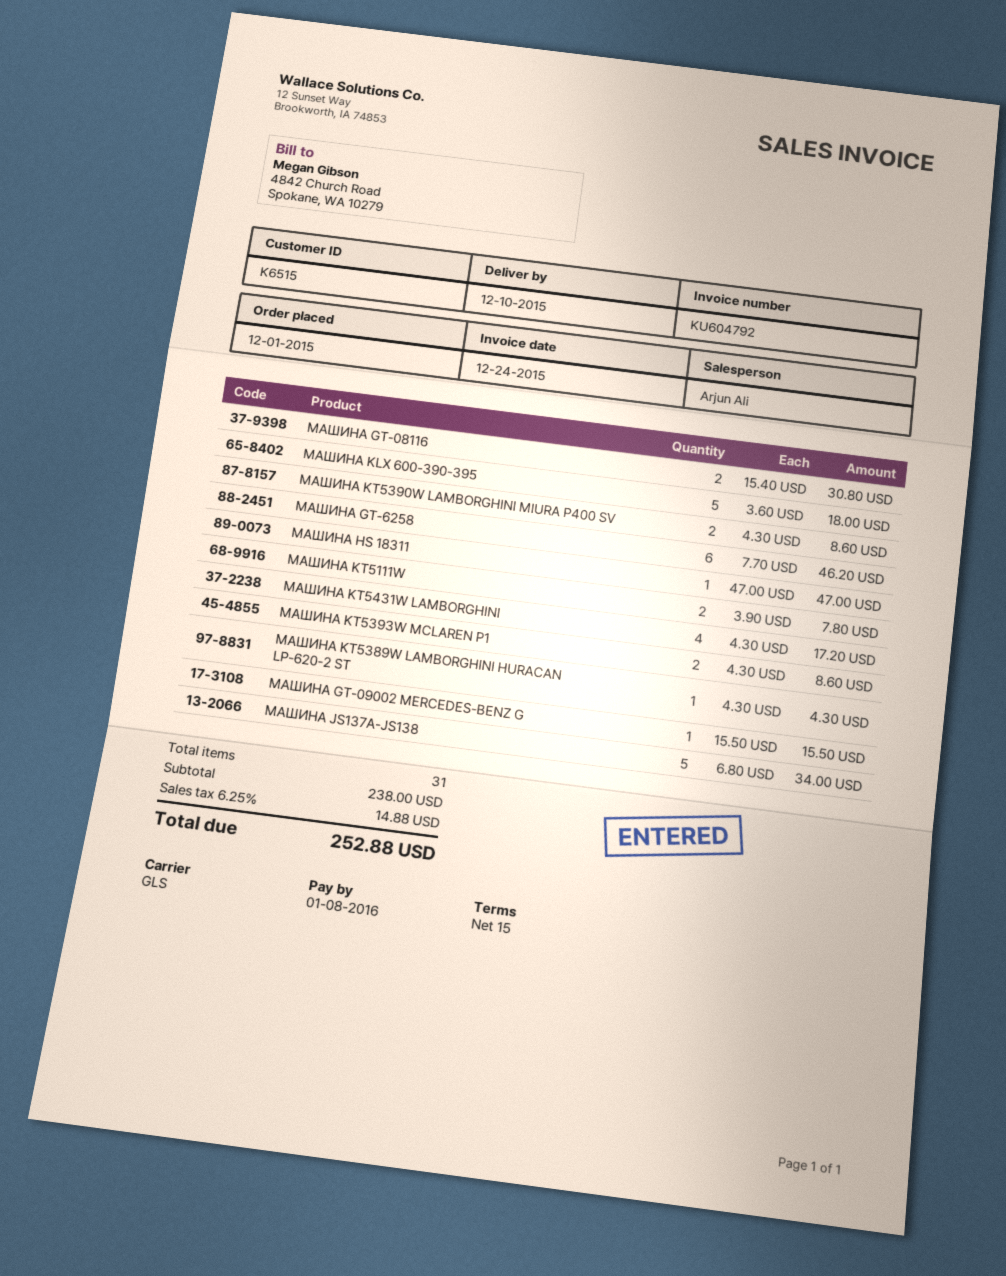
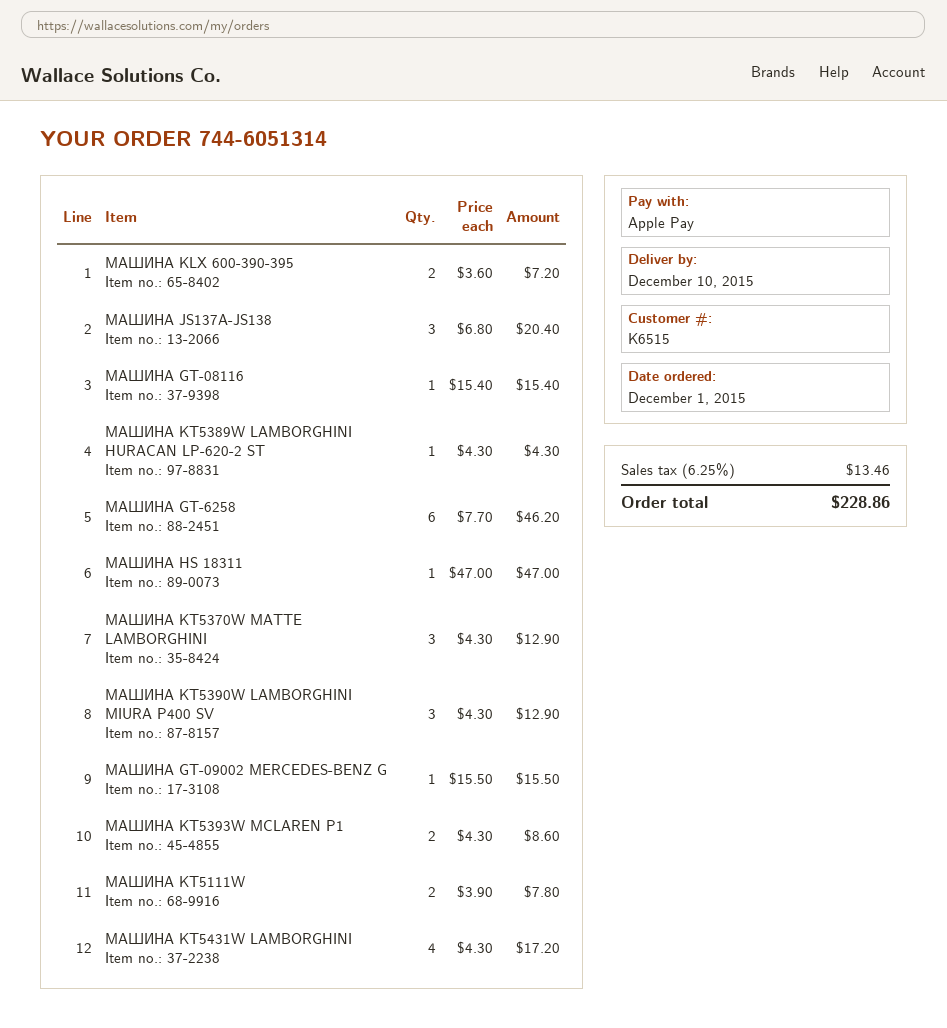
МАШИНА GT-08116: 2 x 15.40 = 30.80 -> 1 x 15.40 = 15.40
МАШИНА KLX 600-390-395: 5 x 3.60 = 18.00 -> 2 x 3.60 = 7.20
МАШИНА KT5390W LAMBORGHINI MIURA P400 SV: 2 x 4.30 = 8.60 -> 3 x 4.30 = 12.90
МАШИНА JS137A-JS138: 5 x 6.80 = 34.00 -> 3 x 6.80 = 20.40
МАШИНА KT5370W MATTE LAMBORGHINI: none -> 3 x 4.30 = 12.90
tax: 6.25% = 14.88 -> 6.25% = 13.46
total: 252.88 -> 228.86

